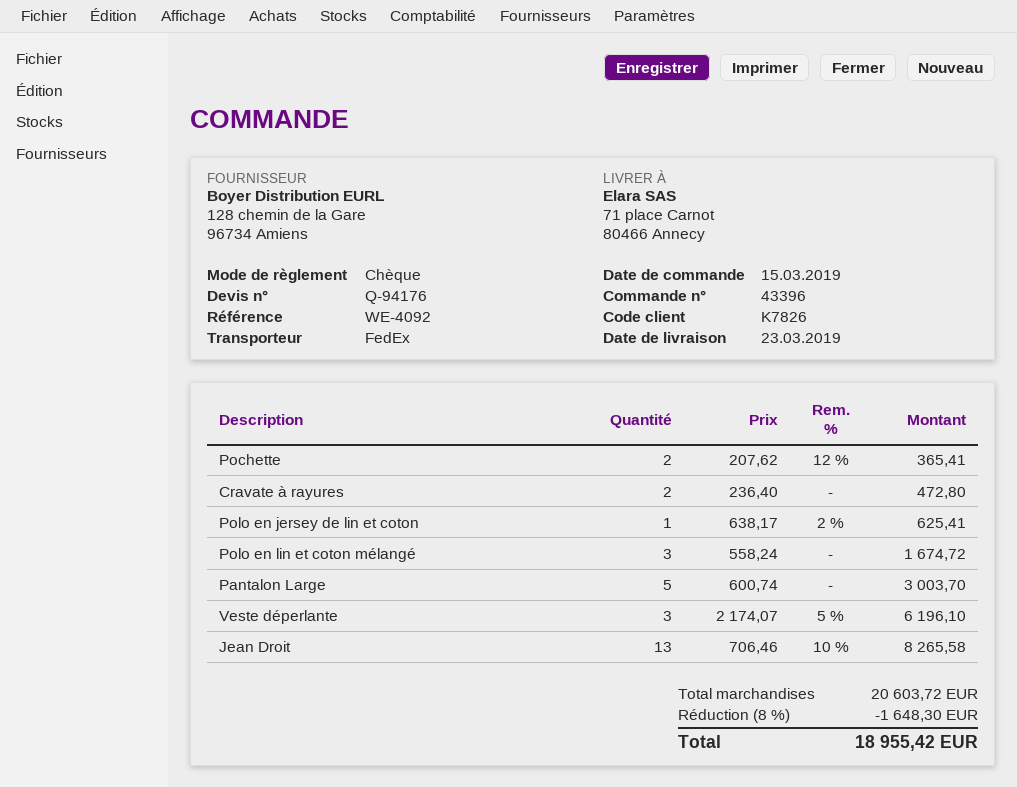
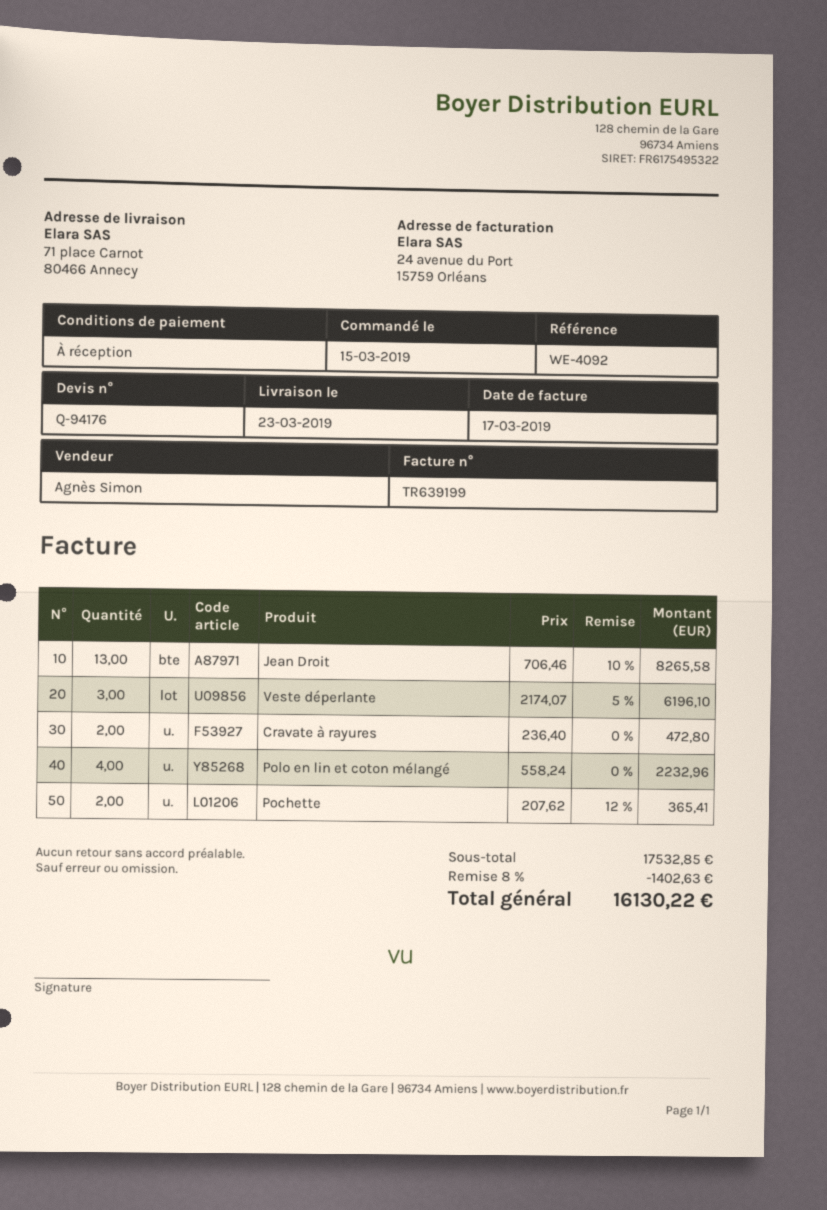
Polo en jersey de lin et coton: 1 x 638.17 - 2% = 625.41 -> none
Polo en lin et coton mélangé: 3 x 558.24 = 1674.72 -> 4 x 558.24 = 2232.96
Pantalon Large: 5 x 600.74 = 3003.70 -> none
subtotal: 20603.72 -> 17532.85
discount: 8% = 1648.30 -> 8% = 1402.63
total: 18955.42 -> 16130.22

